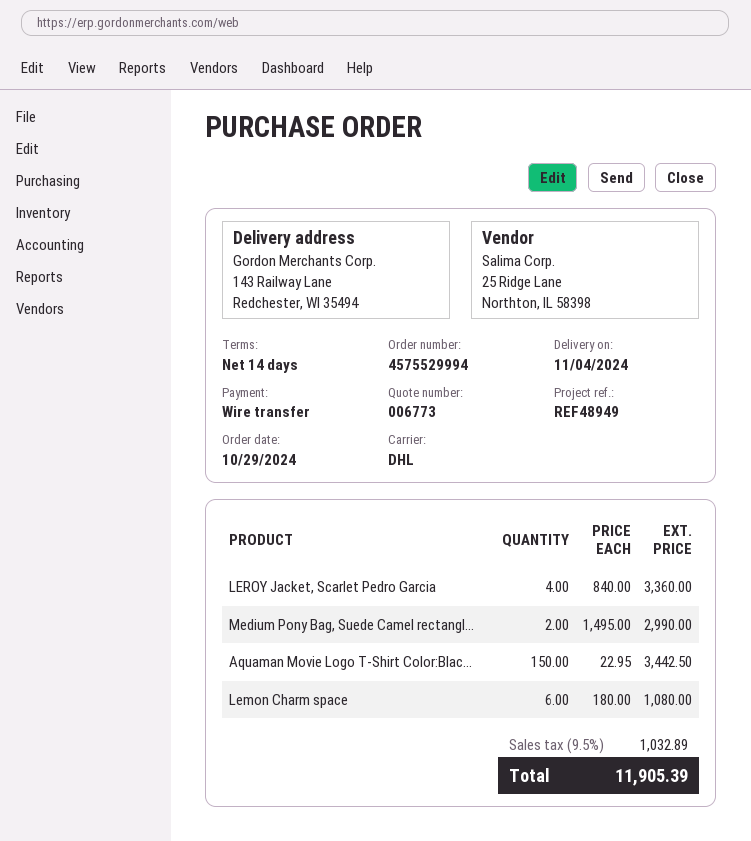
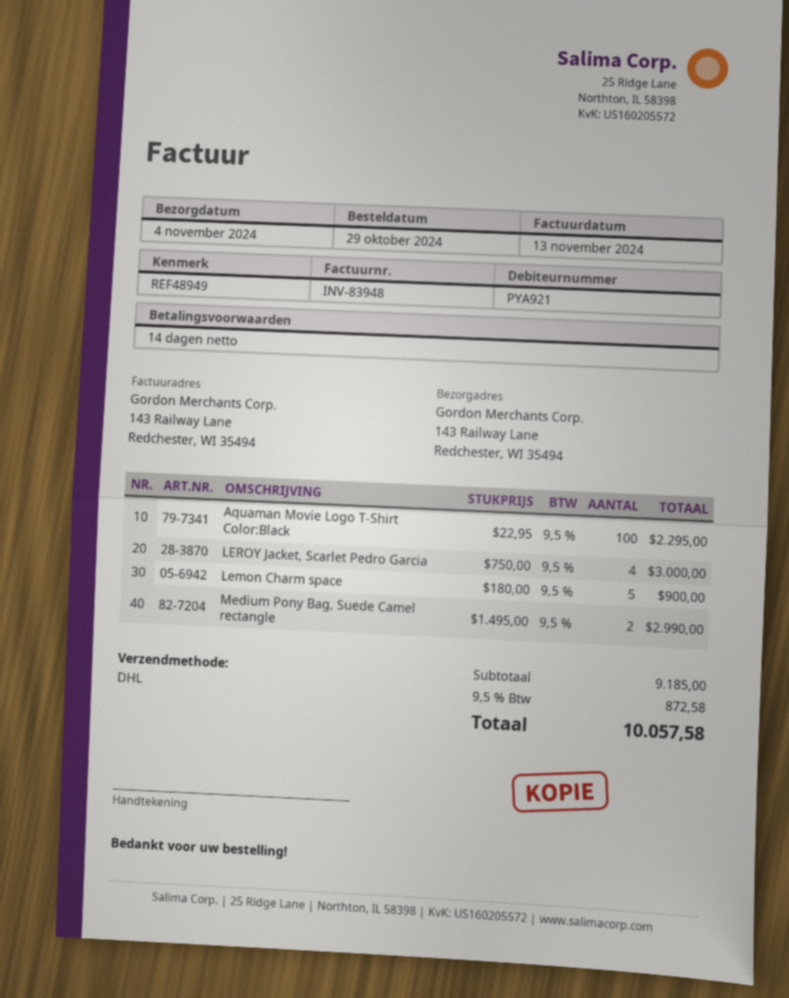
LEROY Jacket, Scarlet Pedro Garcia: 4 x 840.00 = 3360.00 -> 4 x 750.00 = 3000.00
Aquaman Movie Logo T-Shirt Color:Blac...: 150 x 22.95 = 3442.50 -> 100 x 22.95 = 2295.00
Lemon Charm space: 6 x 180.00 = 1080.00 -> 5 x 180.00 = 900.00
tax: 9.5% = 1032.89 -> 9.5% = 872.58
total: 11905.39 -> 10057.58

